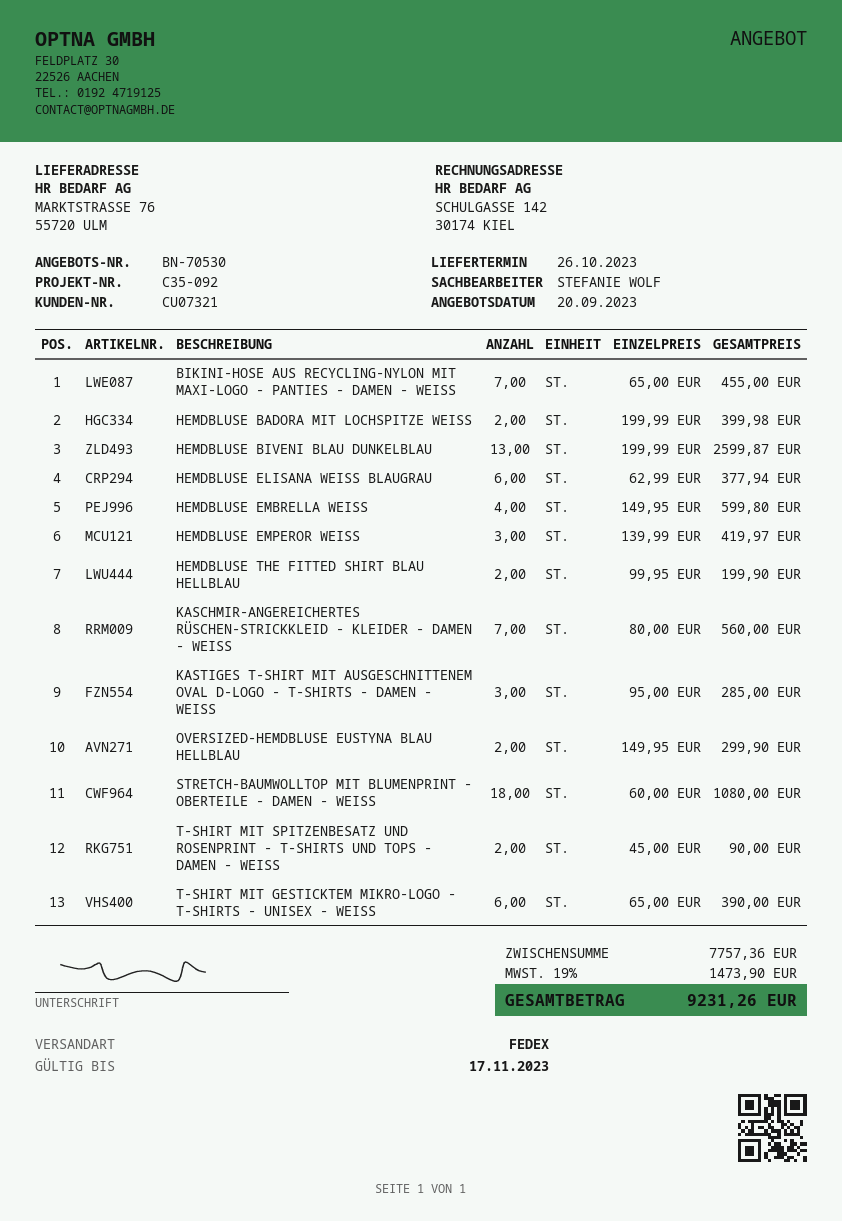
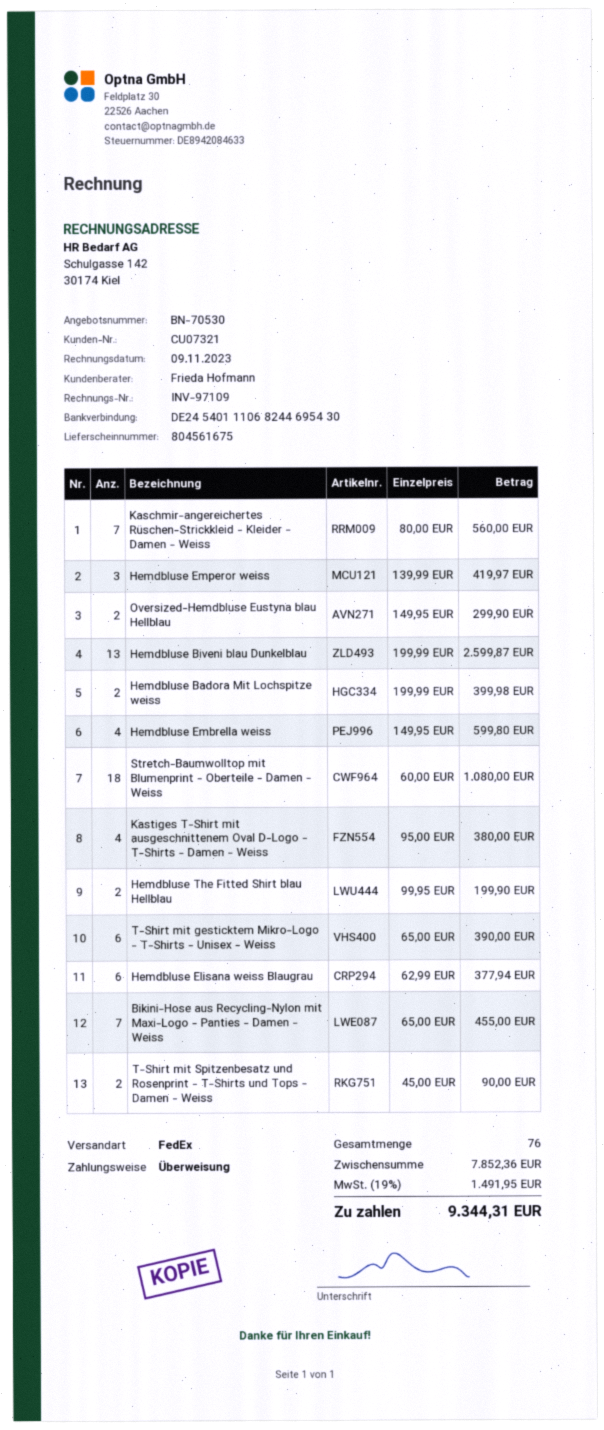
sales rep: STEFANIE WOLF -> Frieda Hofmann
KASTIGES T-SHIRT MIT AUSGESCHNITTENEM OVAL D-LOGO - T-SHIRTS - DAMEN - WEISS: 3 x 95.00 = 285.00 -> 4 x 95.00 = 380.00
subtotal: 7757.36 -> 7852.36
tax: 19% = 1473.90 -> 19% = 1491.95
total: 9231.26 -> 9344.31

